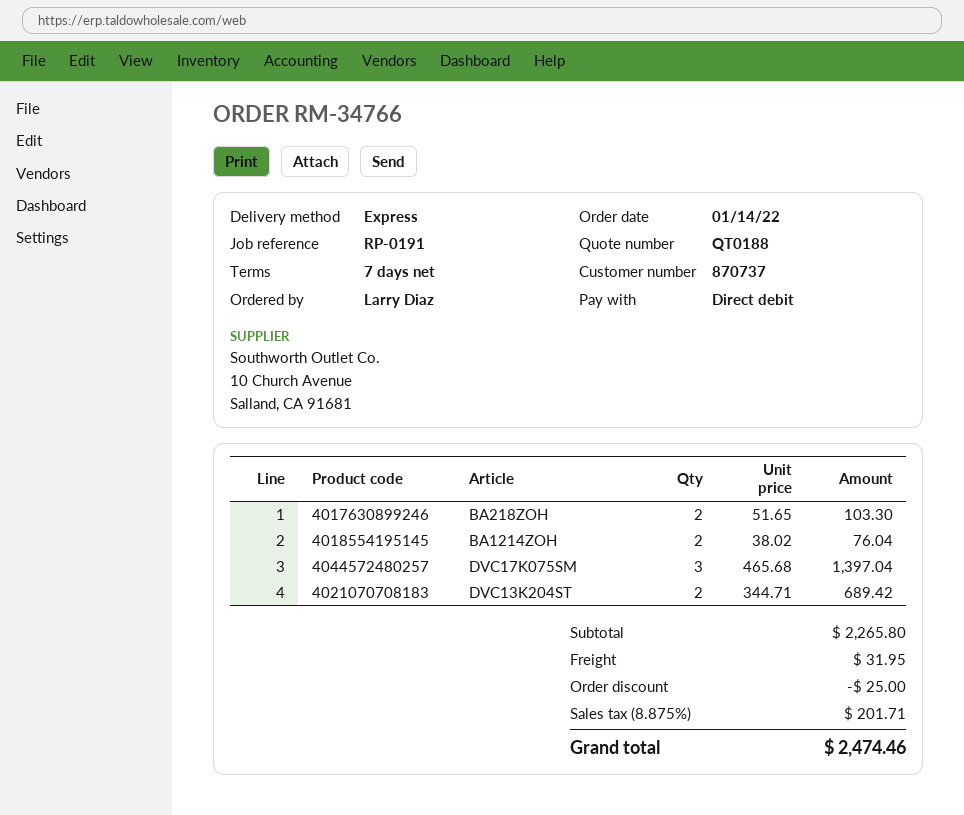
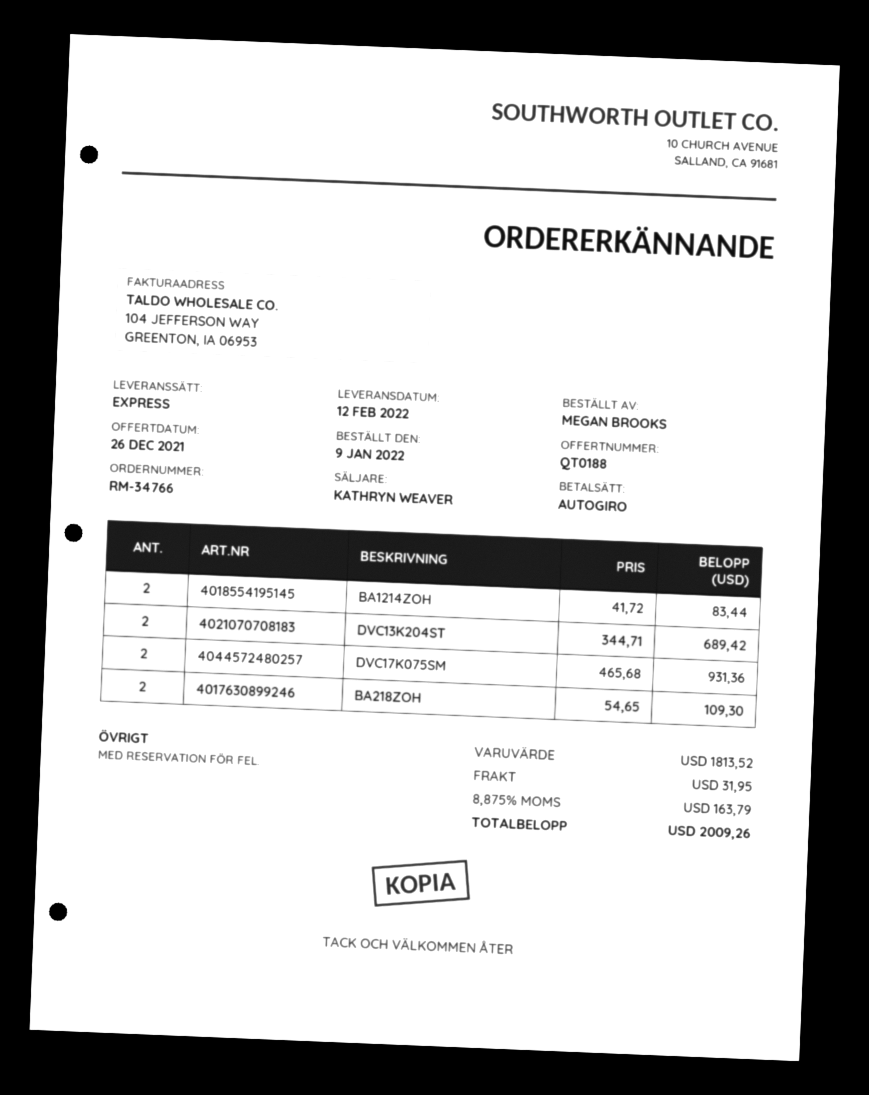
order date: 2022-01-14 -> 2022-01-09
ordered by: Larry Diaz -> MEGAN BROOKS
BA218ZOH: 2 x 51.65 = 103.30 -> 2 x 54.65 = 109.30
BA1214ZOH: 2 x 38.02 = 76.04 -> 2 x 41.72 = 83.44
DVC17K075SM: 3 x 465.68 = 1397.04 -> 2 x 465.68 = 931.36
subtotal: 2265.80 -> 1813.52
discount: 25.00 -> none
tax: 8.875% = 201.71 -> 8.875% = 163.79
total: 2474.46 -> 2009.26

